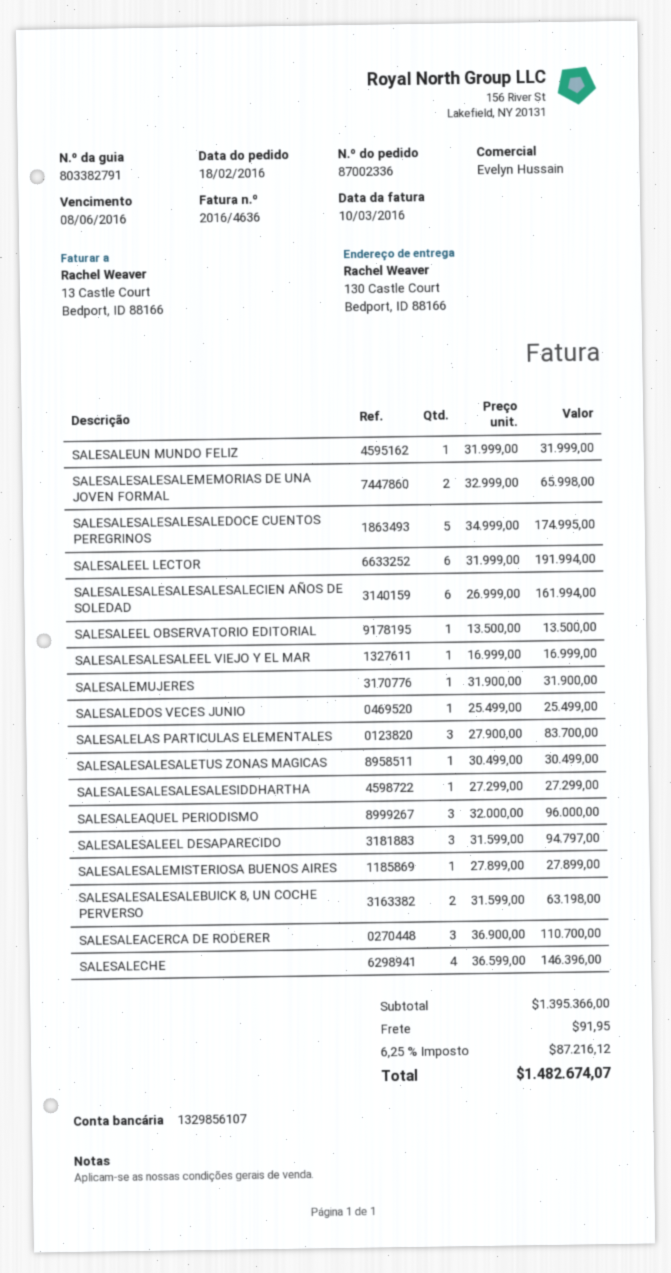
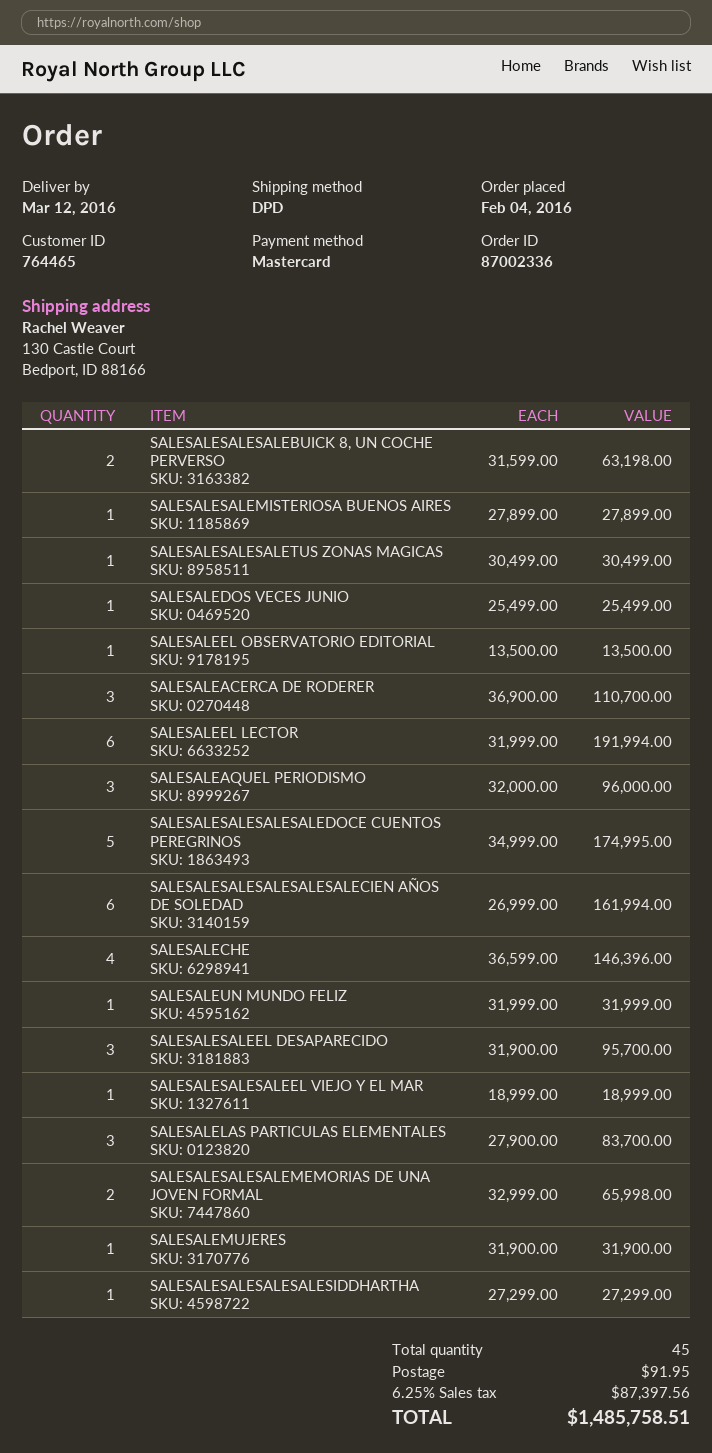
order date: 2016-02-18 -> 2016-02-04
SALESALESALESALEEL VIEJO Y EL MAR: 1 x 16999.00 = 16999.00 -> 1 x 18999.00 = 18999.00
SALESALESALEEL DESAPARECIDO: 3 x 31599.00 = 94797.00 -> 3 x 31900.00 = 95700.00
tax: 6.25% = 87216.12 -> 6.25% = 87397.56
total: 1482674.07 -> 1485758.51

